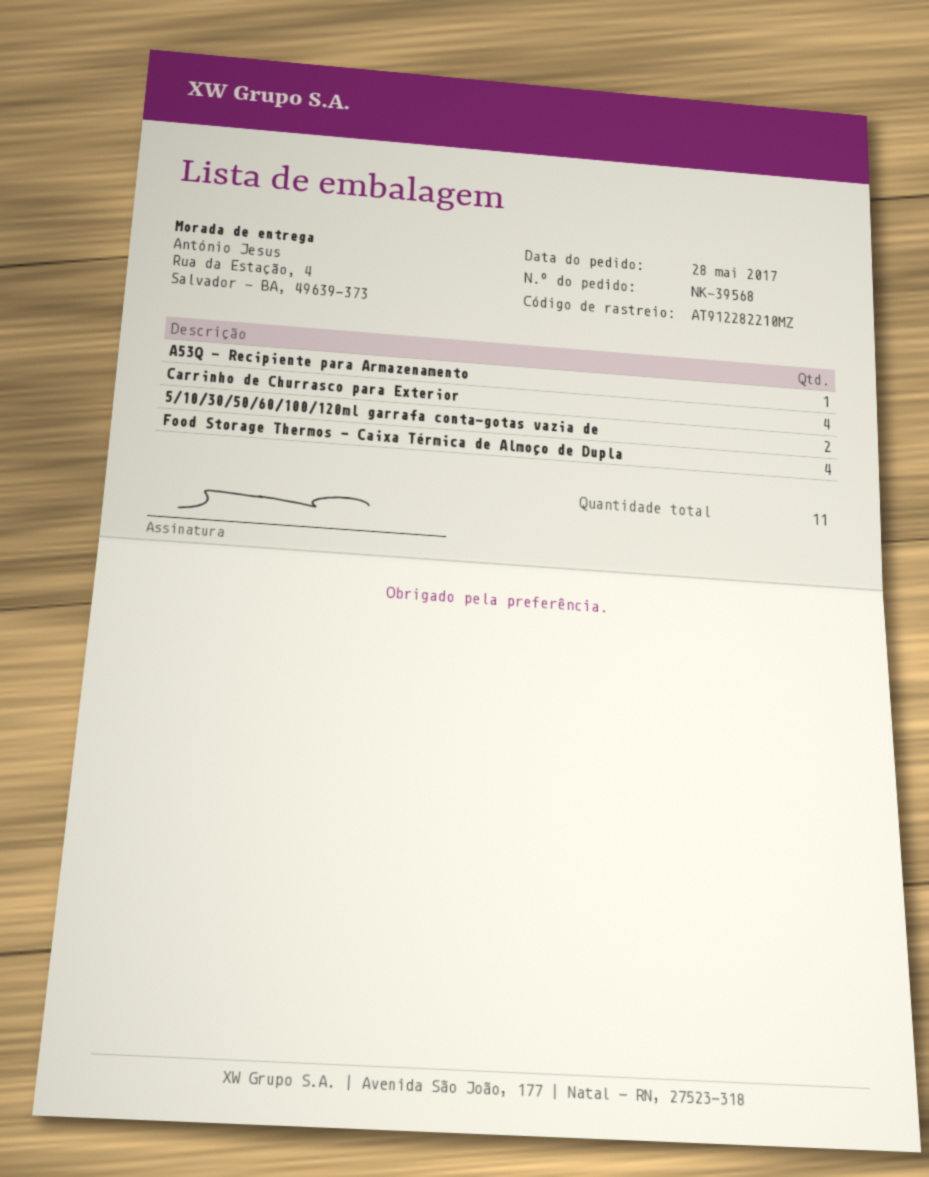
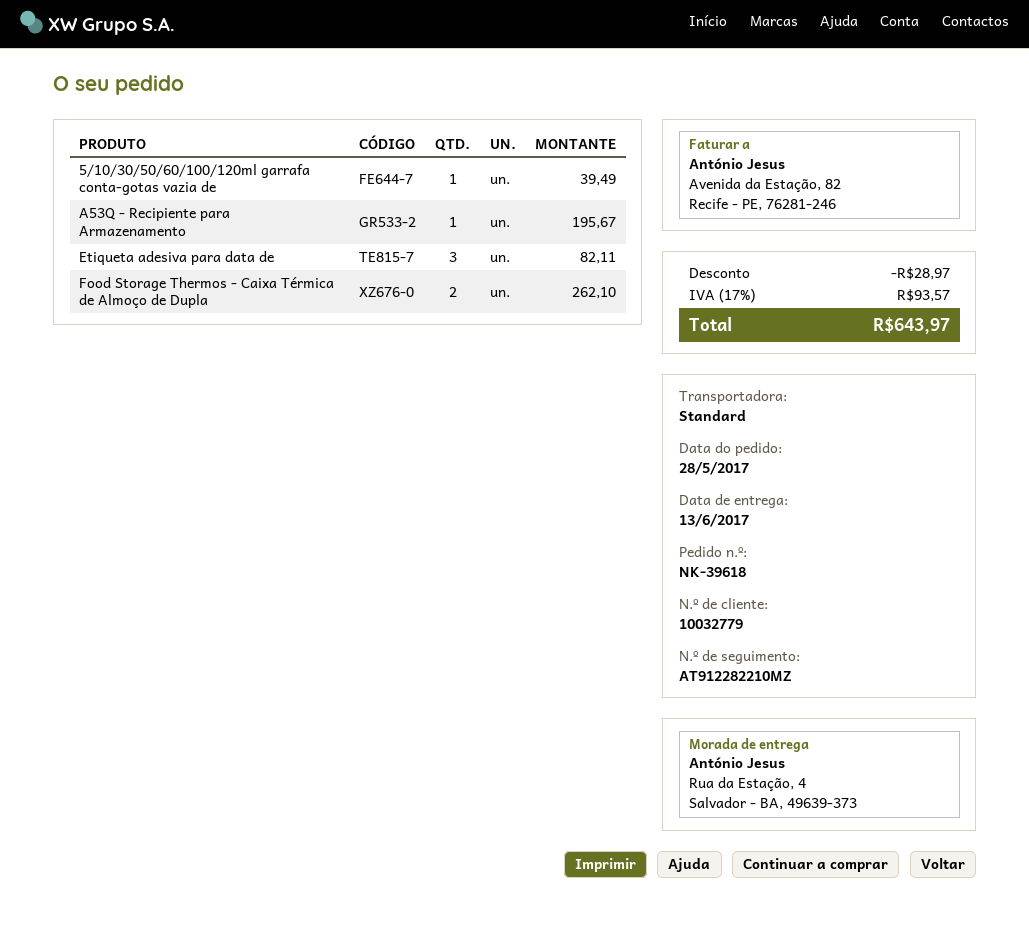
order number: NK-39568 -> NK-39618
Carrinho de Churrasco para Exterior: 4 -> none
5/10/30/50/60/100/120ml garrafa conta-gotas vazia de: 2 -> 1
Food Storage Thermos - Caixa Térmica de Almoço de Dupla: 4 -> 2
Etiqueta adesiva para data de: none -> 3

